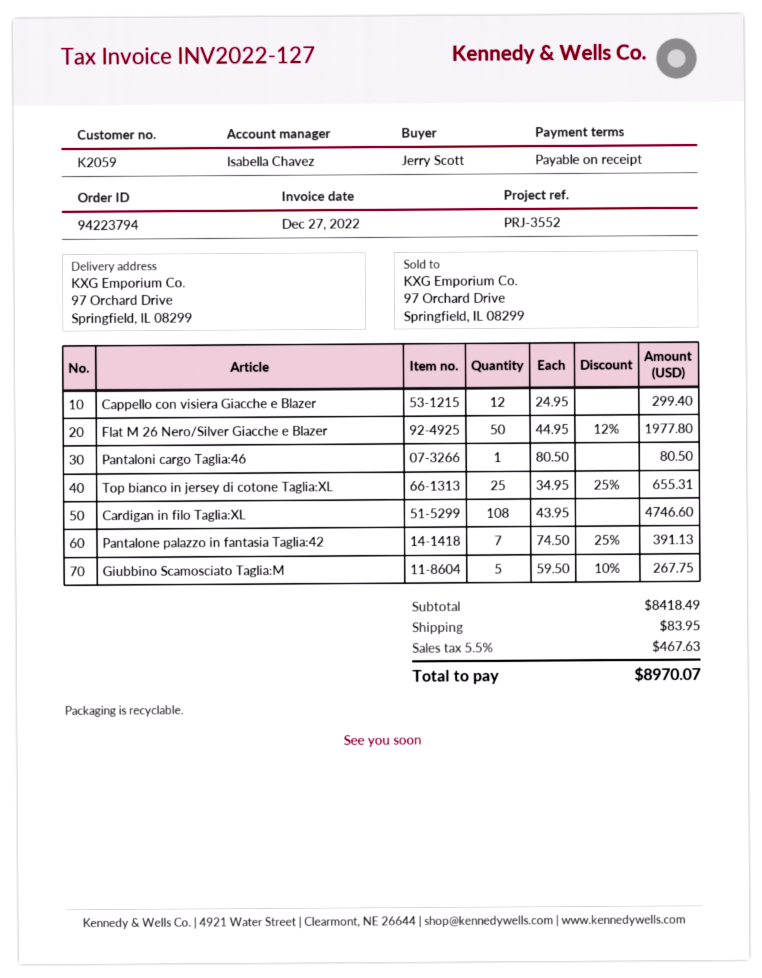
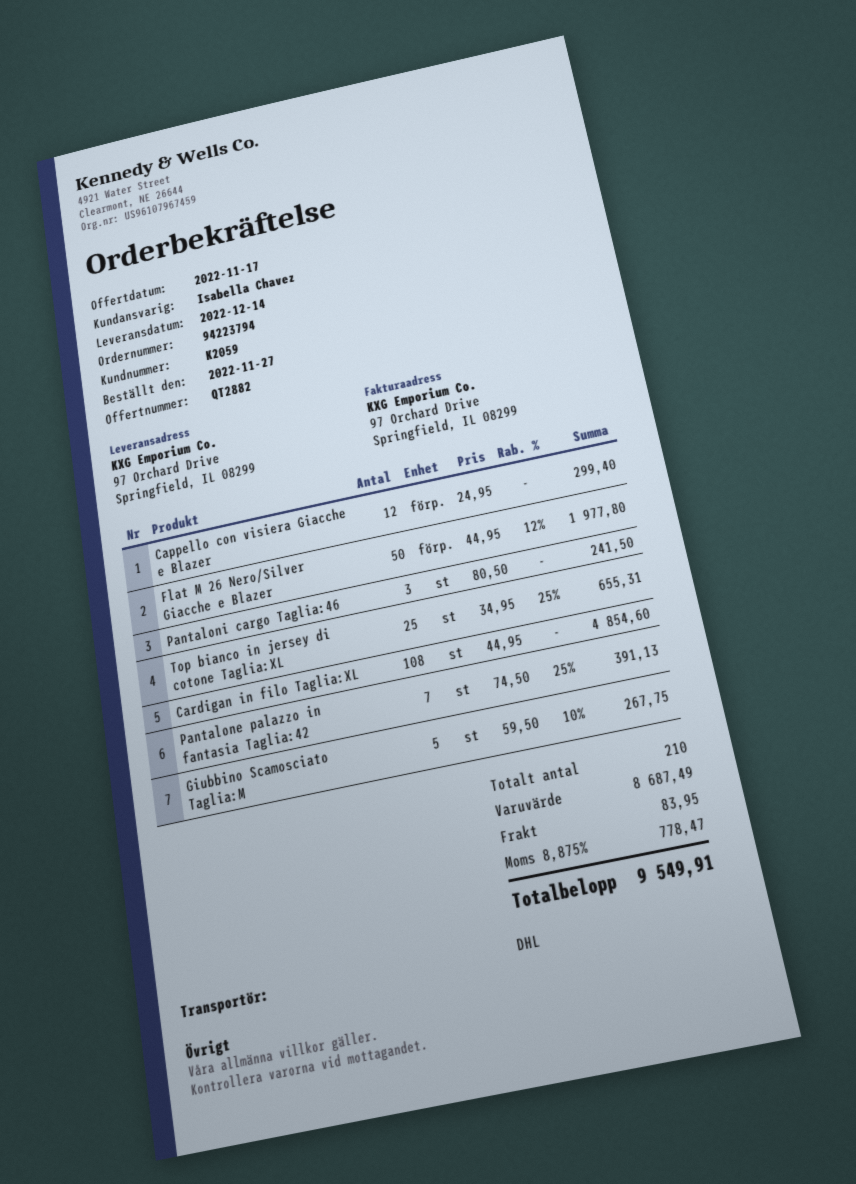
Pantaloni cargo Taglia:46: 1 x 80.50 = 80.50 -> 3 x 80.50 = 241.50
Cardigan in filo Taglia:XL: 108 x 43.95 = 4746.60 -> 108 x 44.95 = 4854.60
subtotal: 8418.49 -> 8687.49
tax: 5.5% = 467.63 -> 8.875% = 778.47
total: 8970.07 -> 9549.91

